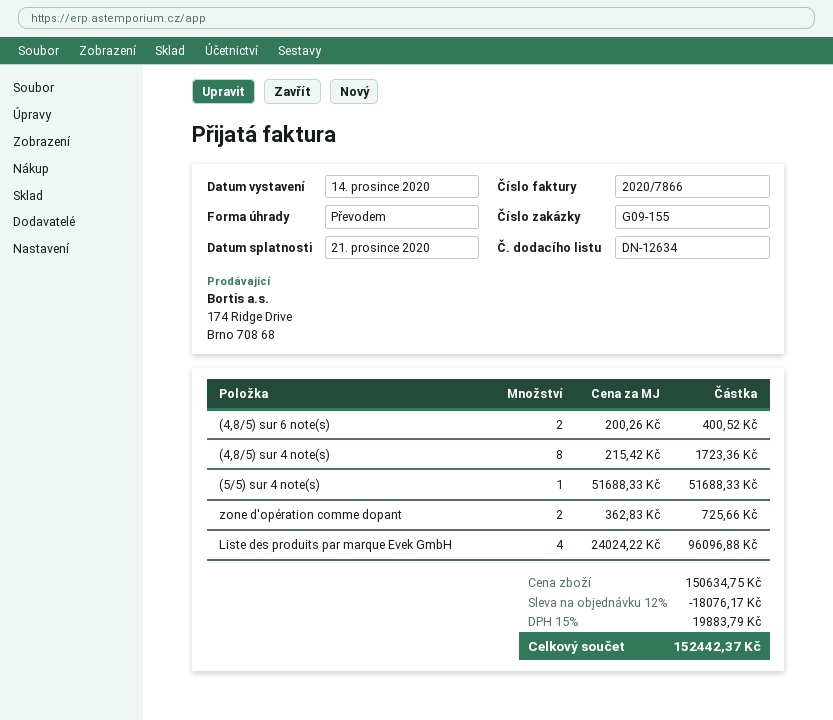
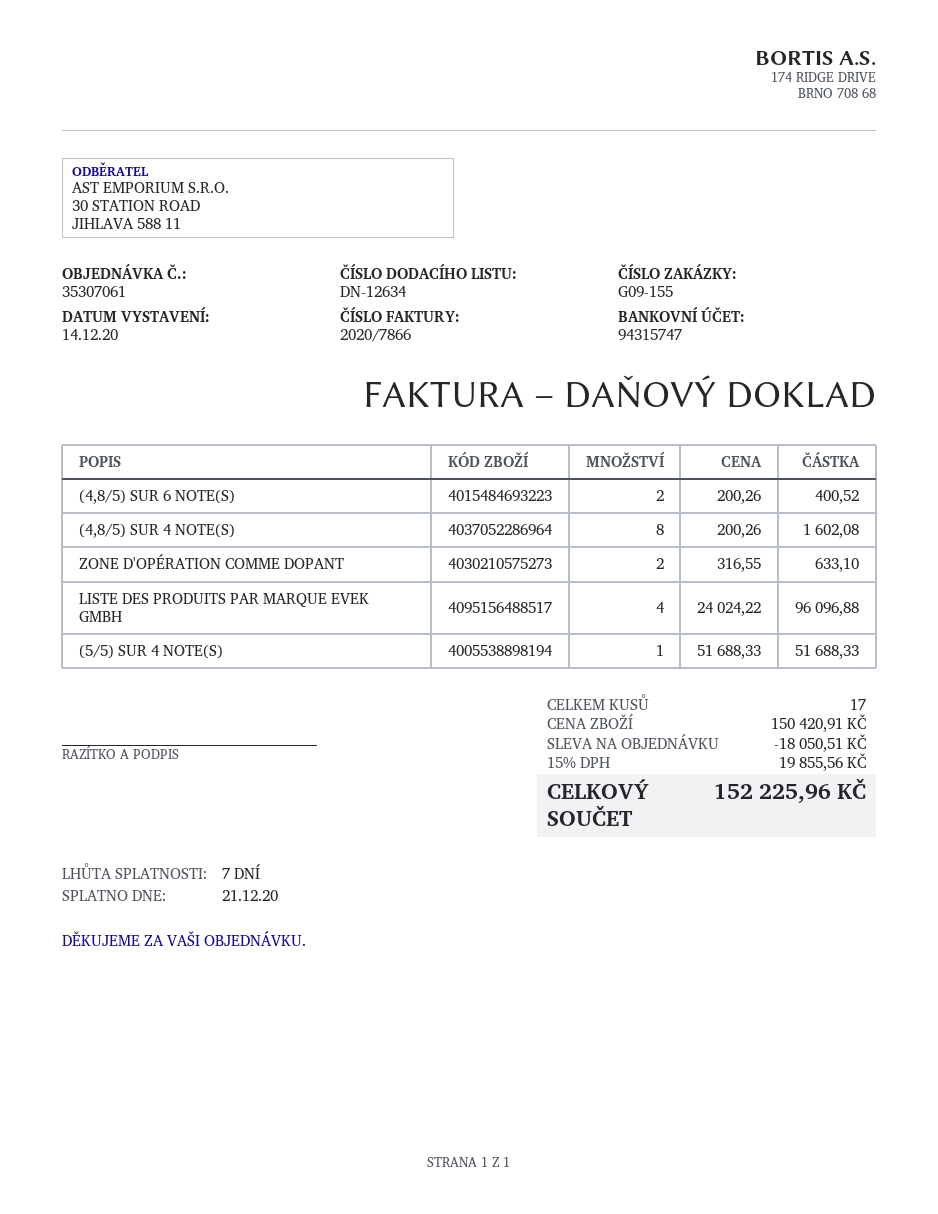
(4,8/5) sur 4 note(s): 8 x 215.42 = 1723.36 -> 8 x 200.26 = 1602.08
zone d'opération comme dopant: 2 x 362.83 = 725.66 -> 2 x 316.55 = 633.10
subtotal: 150634.75 -> 150420.91
discount: 18076.17 -> 18050.51
tax: 15% = 19883.79 -> 15% = 19855.56
total: 152442.37 -> 152225.96

